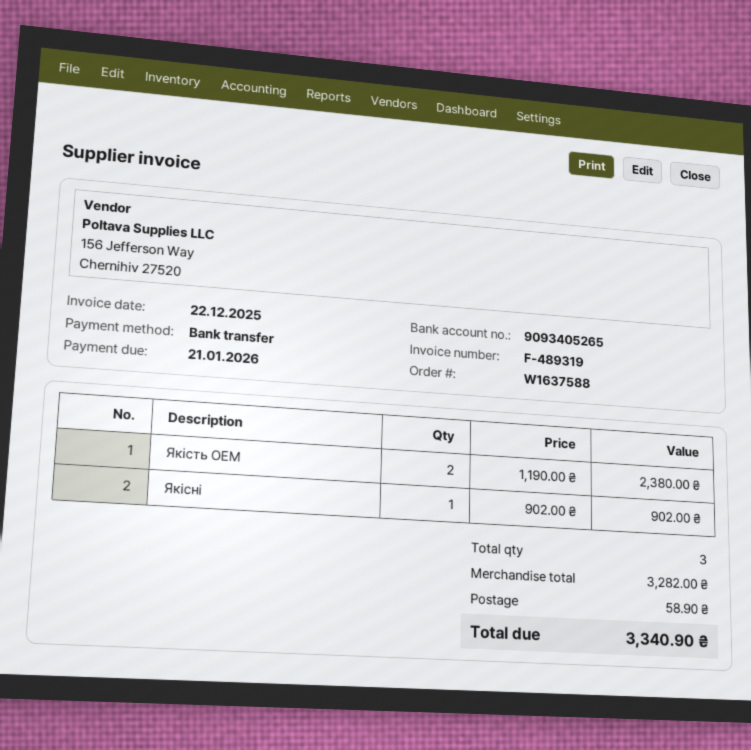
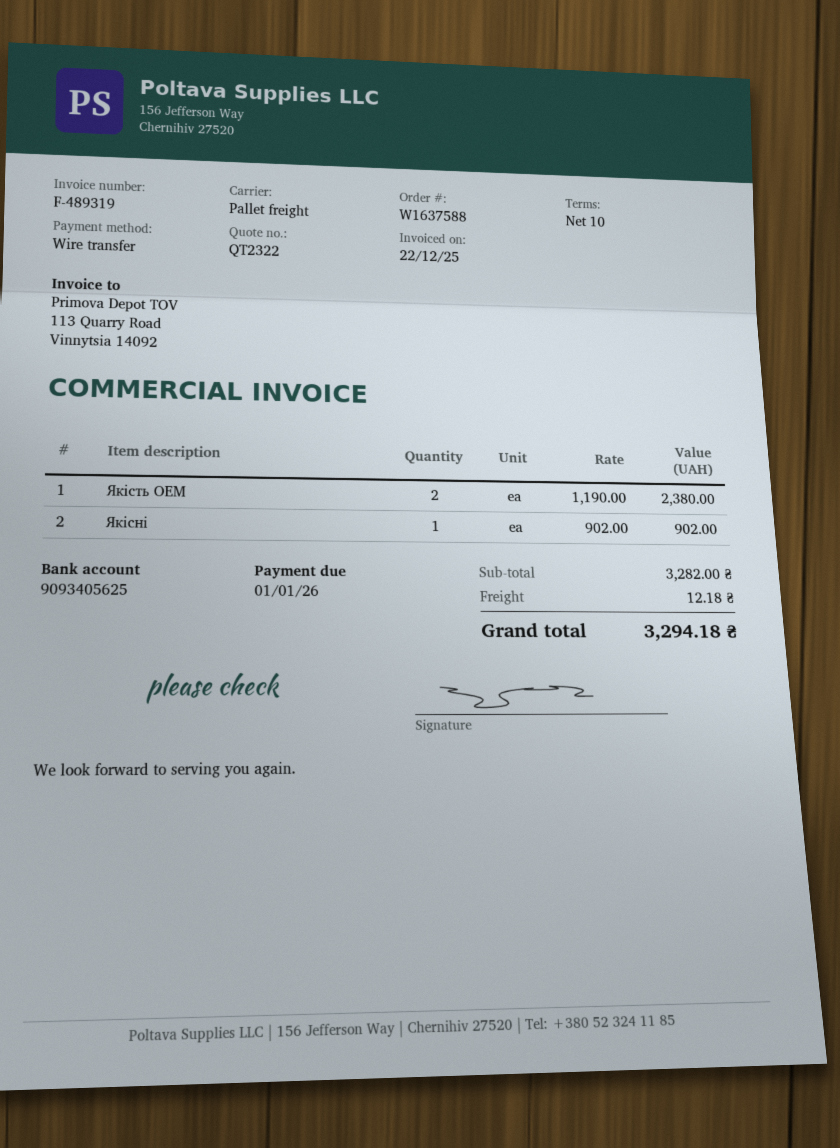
due date: 2026-01-21 -> 2026-01-01
bank account: 9093405265 -> 9093405625
shipping: 58.90 -> 12.18
total: 3340.90 -> 3294.18

